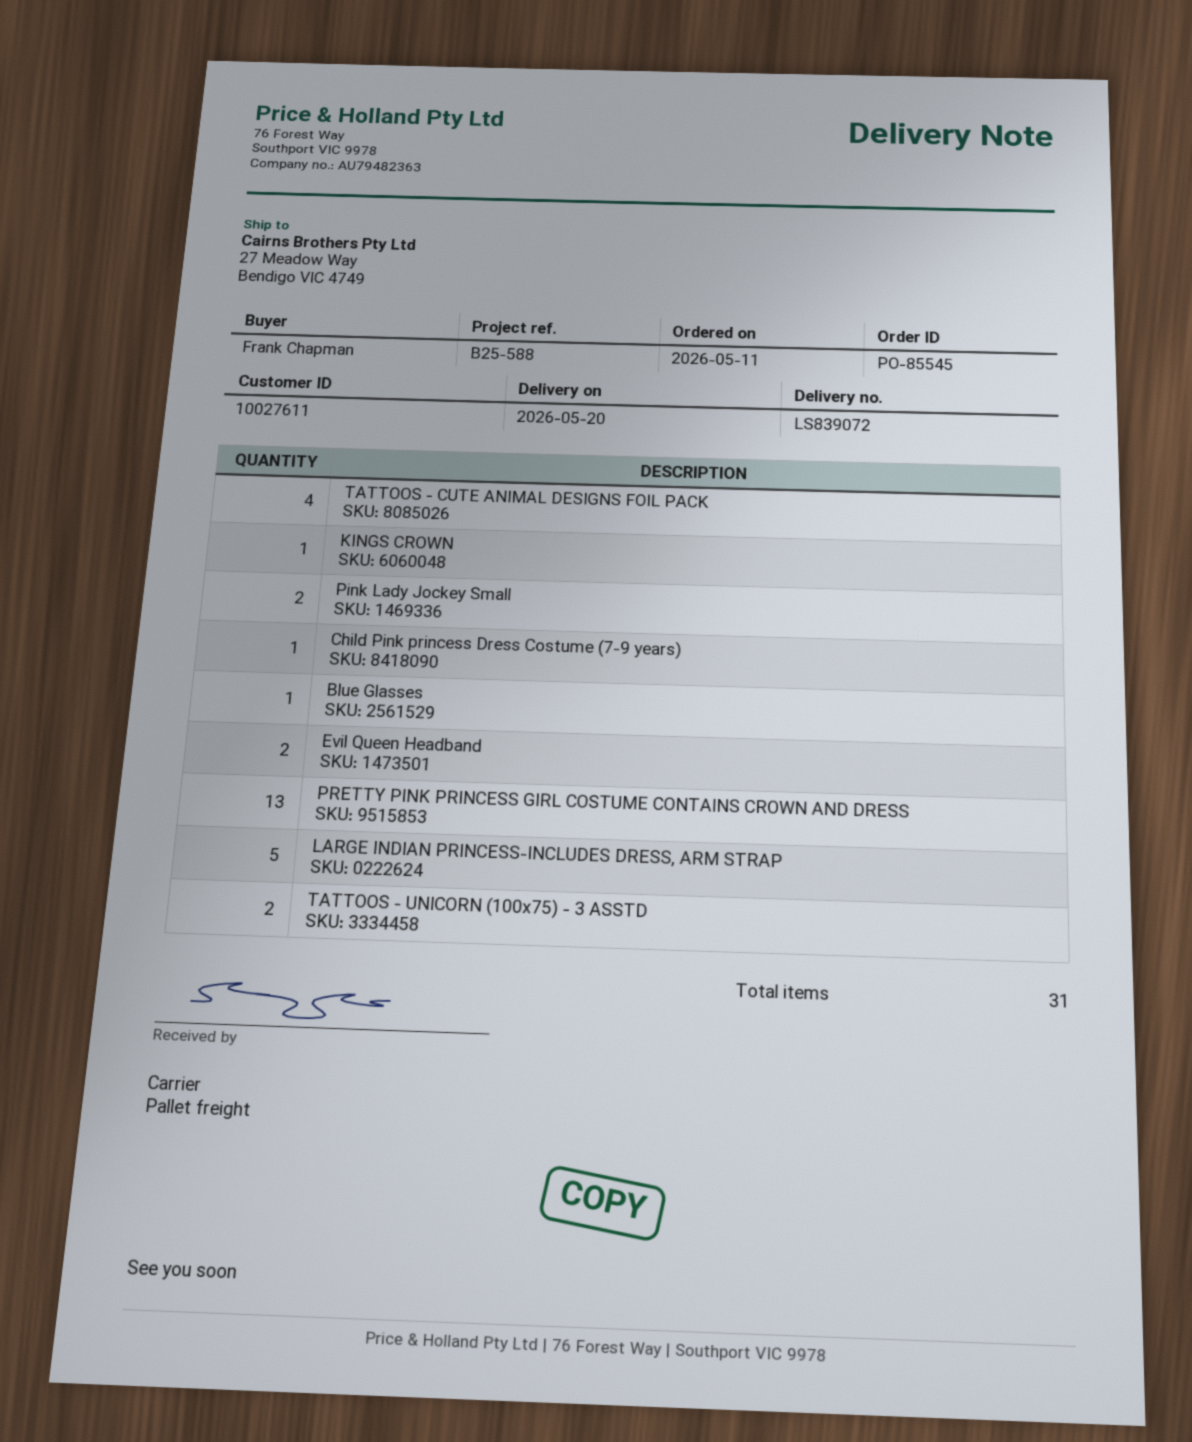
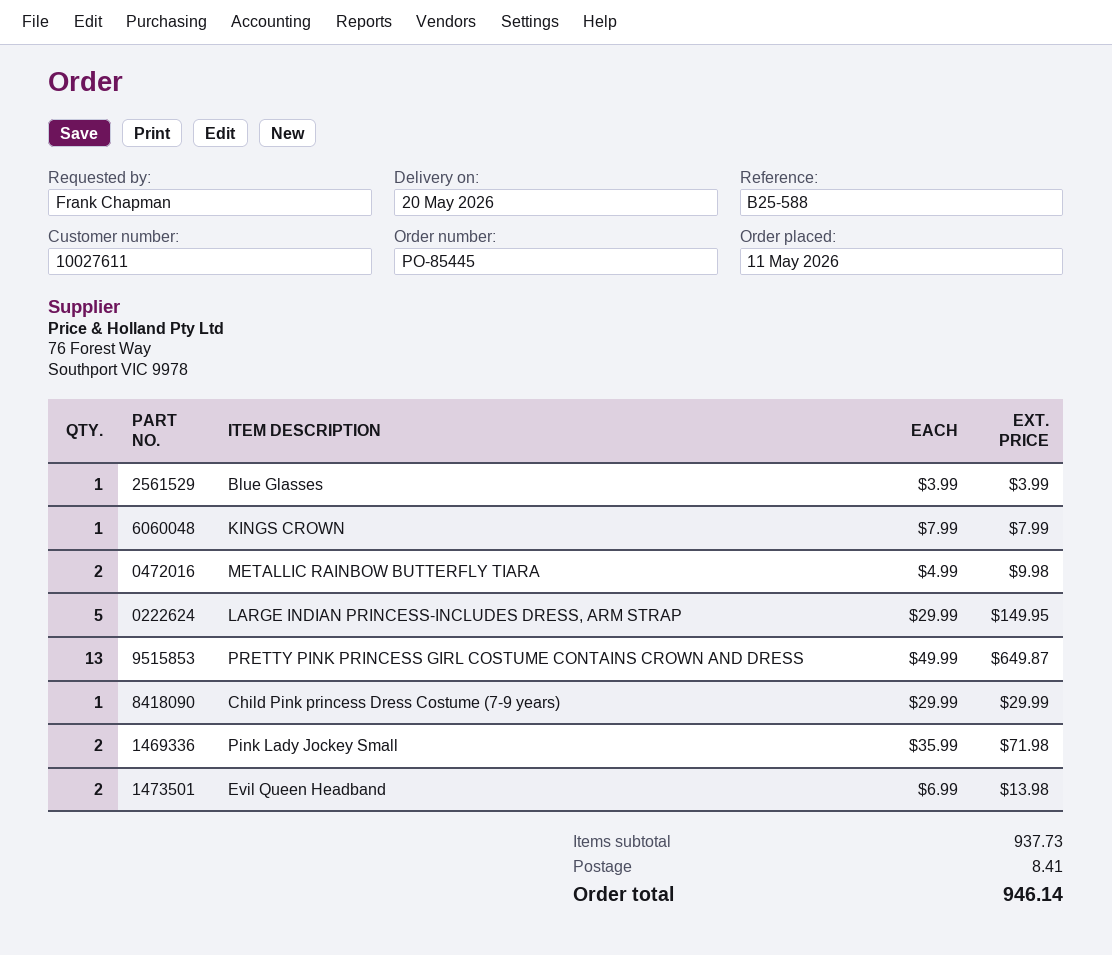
order number: PO-85545 -> PO-85445
TATTOOS - CUTE ANIMAL DESIGNS FOIL PACK: 4 -> none
TATTOOS - UNICORN (100x75) - 3 ASSTD: 2 -> none
METALLIC RAINBOW BUTTERFLY TIARA: none -> 2

